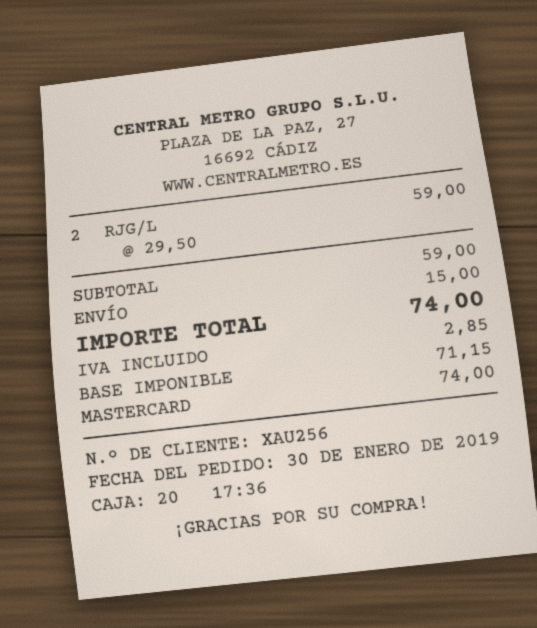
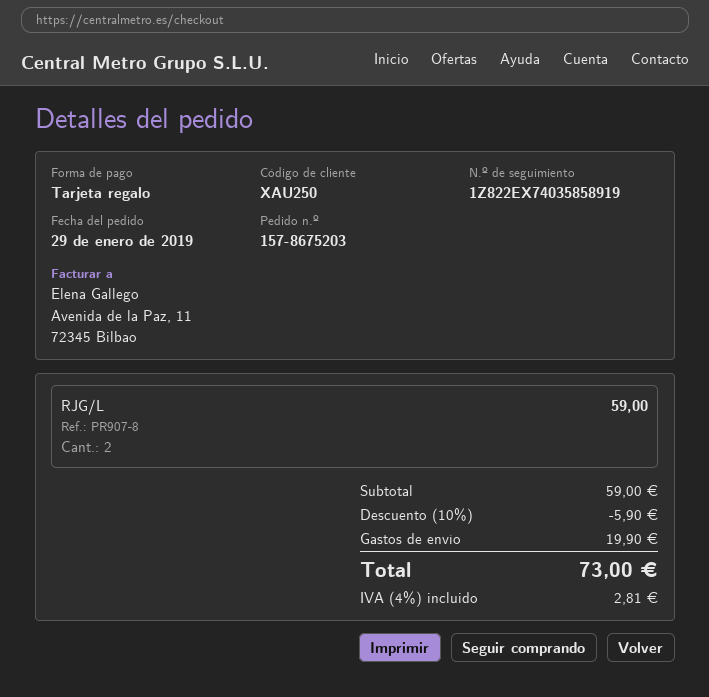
order date: 2019-01-30 -> 2019-01-29
customer number: XAU256 -> XAU250
payment method: Mastercard -> gift card
discount: none -> 10% = 5.90
shipping: 15.00 -> 19.90
tax: 2.85 -> 2.81
total: 74.00 -> 73.00

